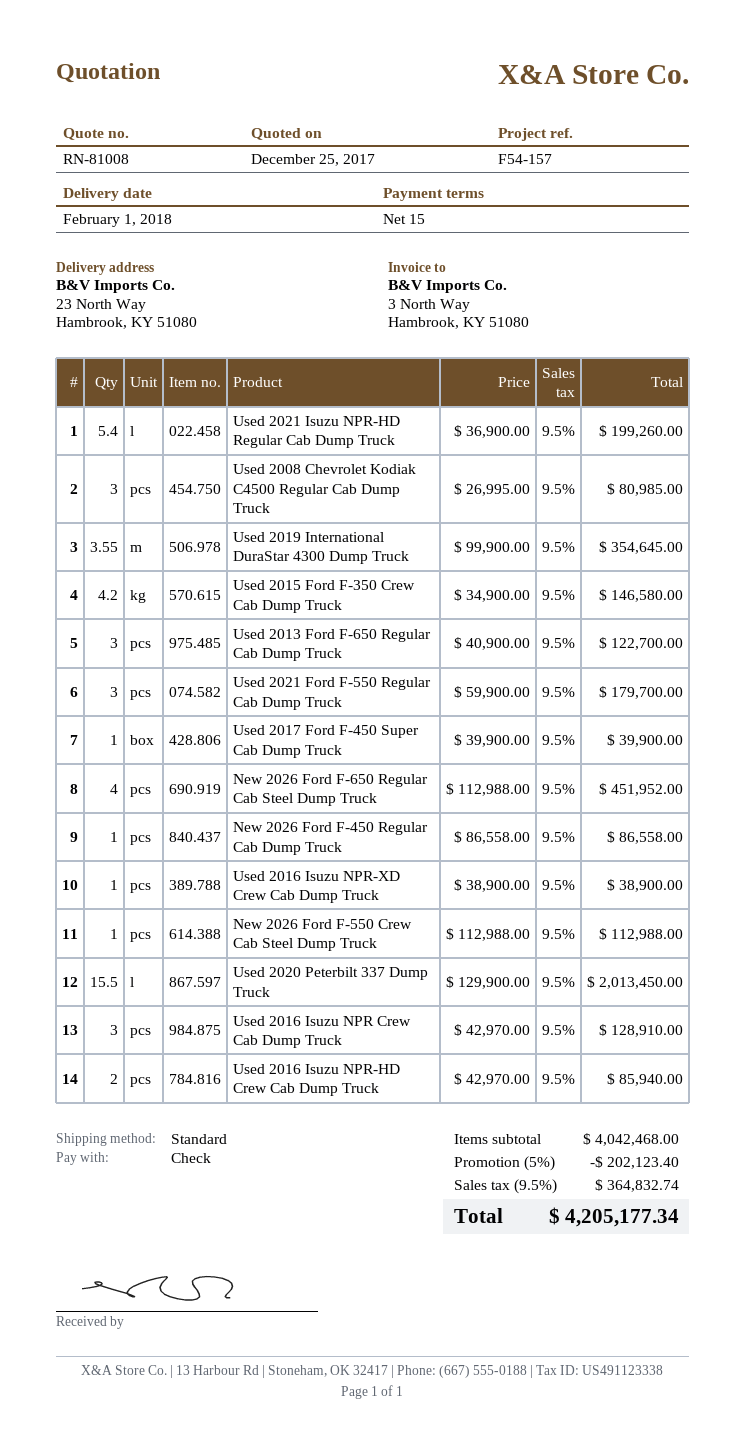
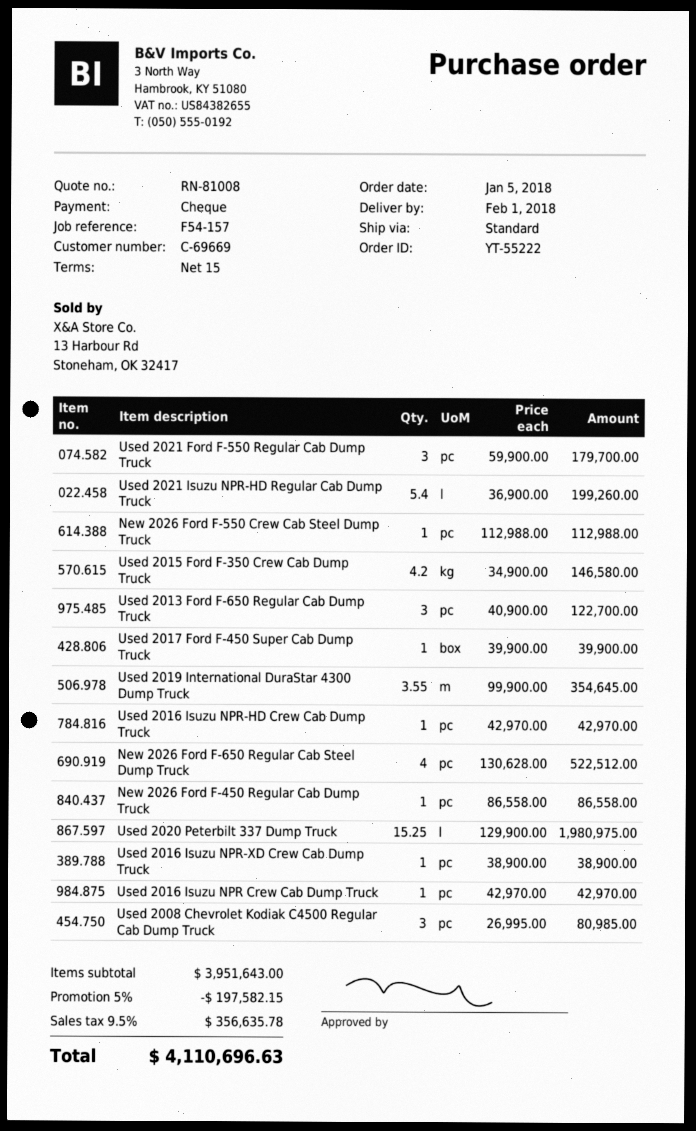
New 2026 Ford F-650 Regular Cab Steel Dump Truck: 4 x 112988.00 = 451952.00 -> 4 x 130628.00 = 522512.00
Used 2020 Peterbilt 337 Dump Truck: 15.5 x 129900.00 = 2013450.00 -> 15.25 x 129900.00 = 1980975.00
Used 2016 Isuzu NPR Crew Cab Dump Truck: 3 x 42970.00 = 128910.00 -> 1 x 42970.00 = 42970.00
Used 2016 Isuzu NPR-HD Crew Cab Dump Truck: 2 x 42970.00 = 85940.00 -> 1 x 42970.00 = 42970.00
subtotal: 4042468.00 -> 3951643.00
discount: 5% = 202123.40 -> 5% = 197582.15
tax: 9.5% = 364832.74 -> 9.5% = 356635.78
total: 4205177.34 -> 4110696.63

